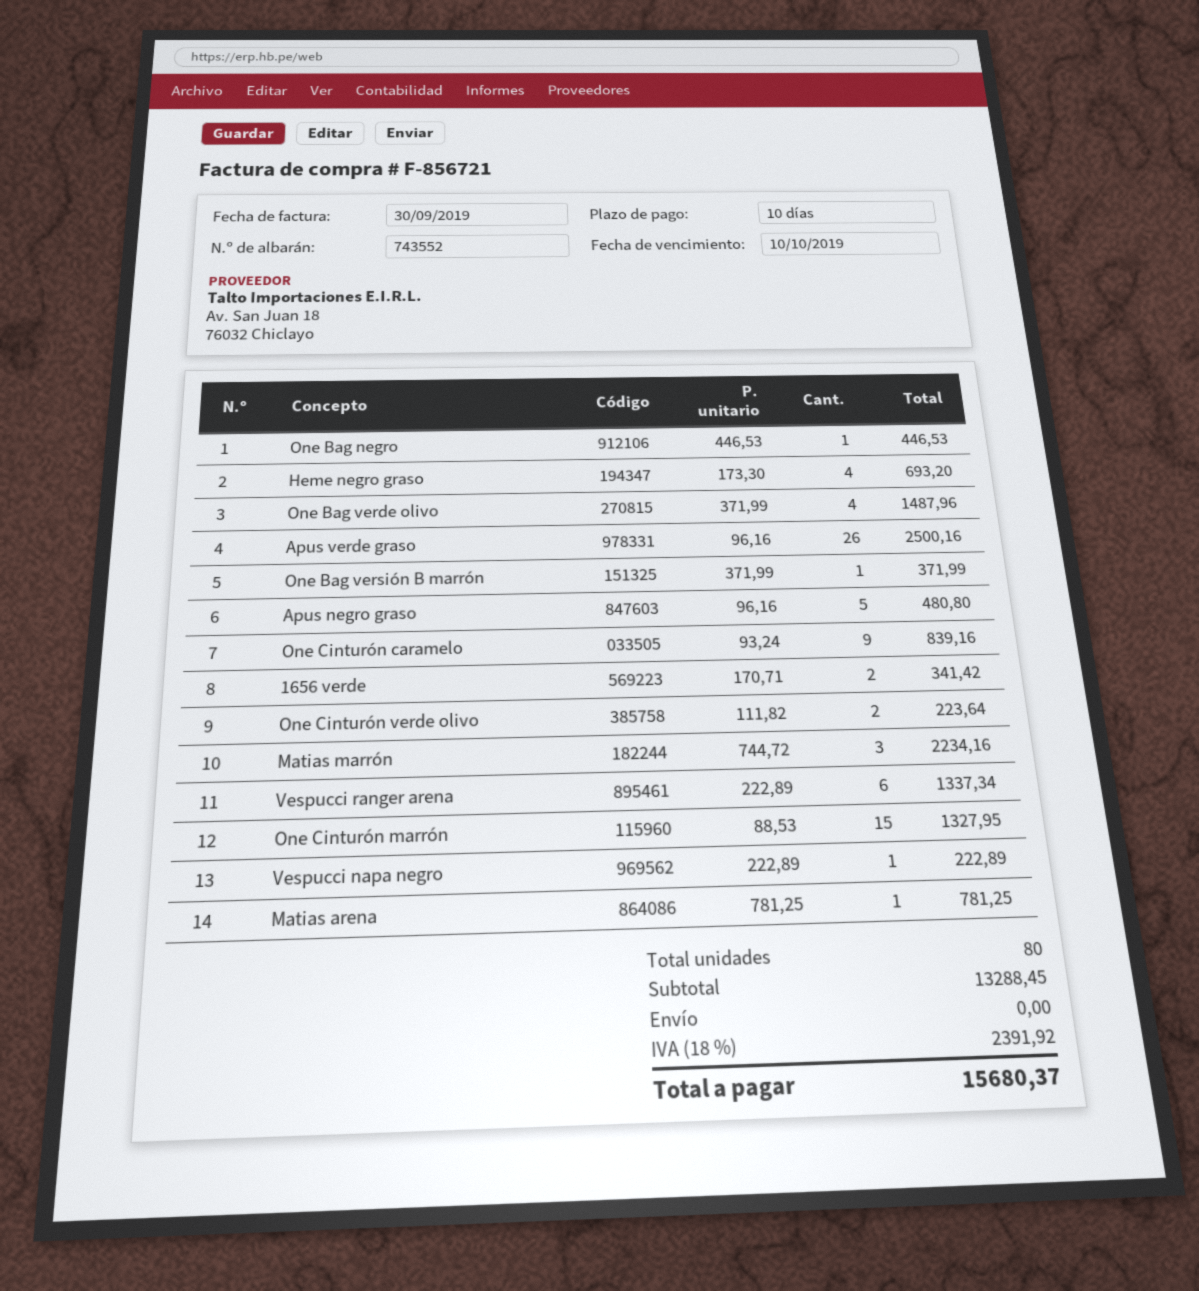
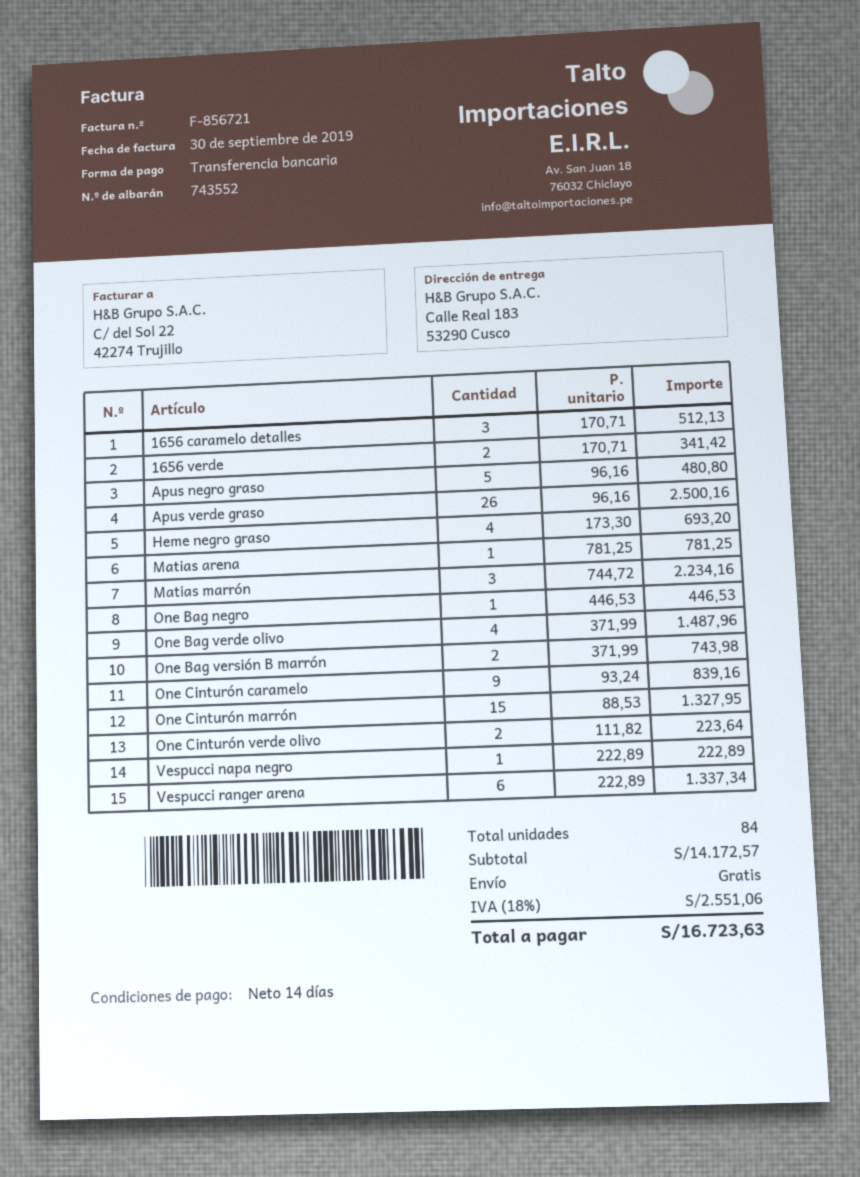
payment terms: 10 days -> 14 days
One Bag versión B marrón: 1 x 371.99 = 371.99 -> 2 x 371.99 = 743.98
1656 caramelo detalles: none -> 3 x 170.71 = 512.13
total quantity: 80 -> 84
subtotal: 13288.45 -> 14172.57
tax: 18% = 2391.92 -> 18% = 2551.06
total: 15680.37 -> 16723.63

